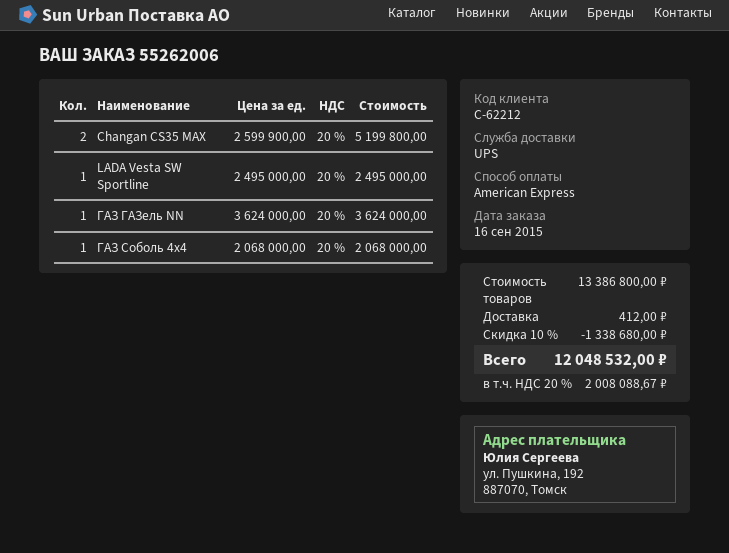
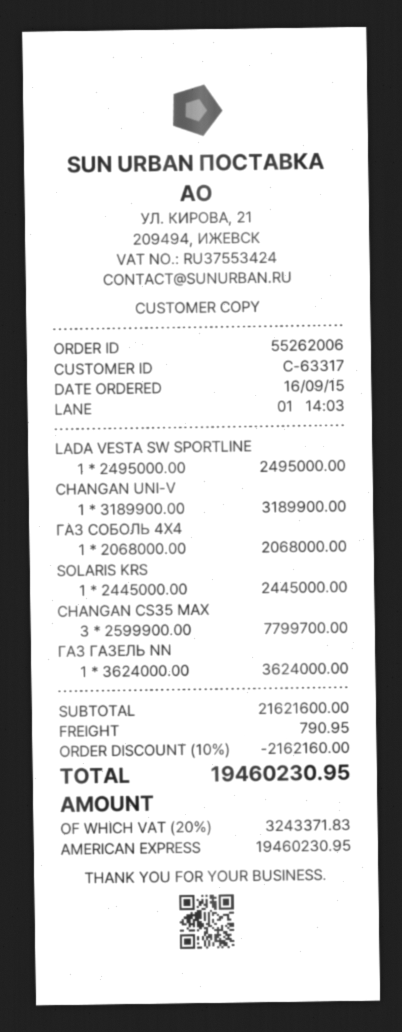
customer number: C-62212 -> C-63317
Changan CS35 MAX: 2 x 2599900.00 = 5199800.00 -> 3 x 2599900.00 = 7799700.00
CHANGAN UNI-V: none -> 1 x 3189900.00 = 3189900.00
SOLARIS KRS: none -> 1 x 2445000.00 = 2445000.00
subtotal: 13386800.00 -> 21621600.00
discount: 10% = 1338680.00 -> 10% = 2162160.00
shipping: 412.00 -> 790.95
tax: 20% = 2008088.67 -> 20% = 3243371.83
total: 12048532.00 -> 19460230.95

